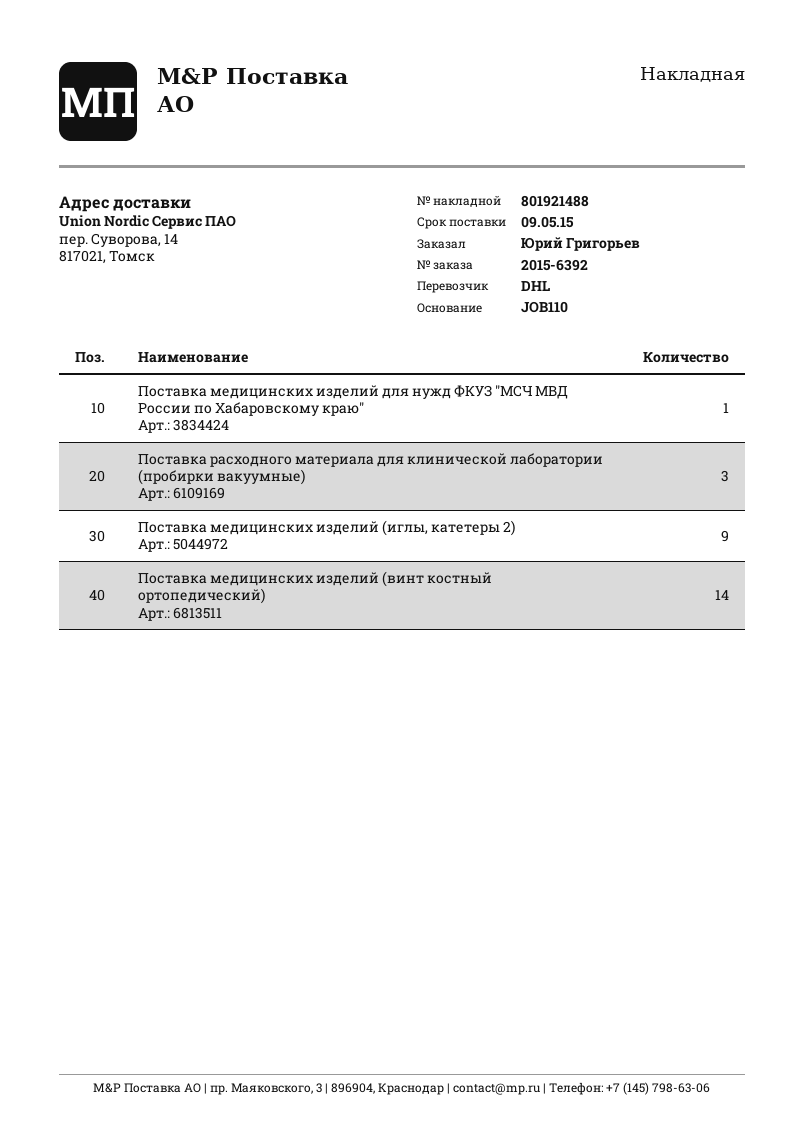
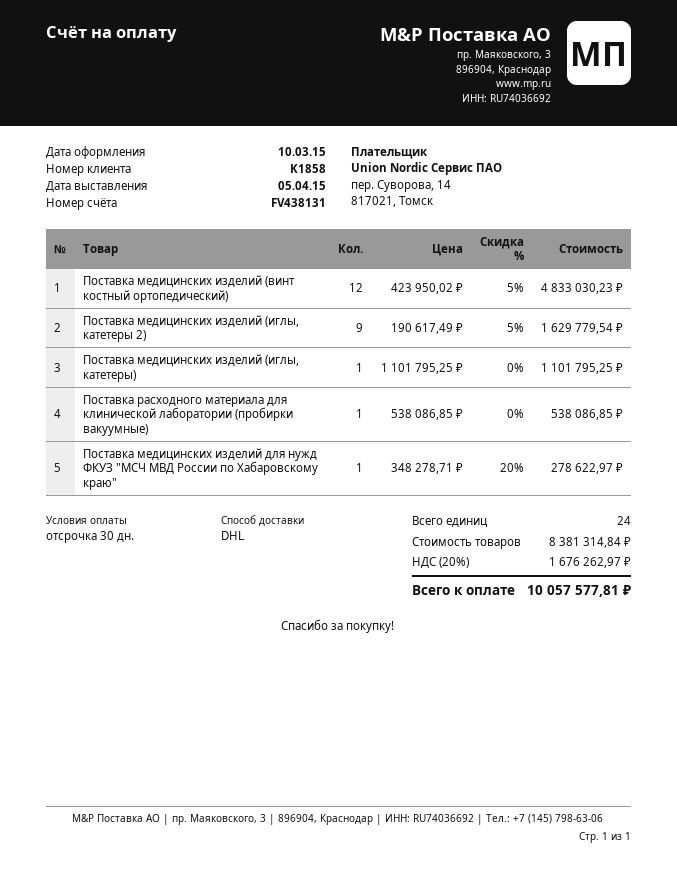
Поставка расходного материала для клинической лаборатории (пробирки вакуумные): 3 -> 1
Поставка медицинских изделий (винт костный ортопедический): 14 -> 12
Поставка медицинских изделий (иглы, катетеры): none -> 1

